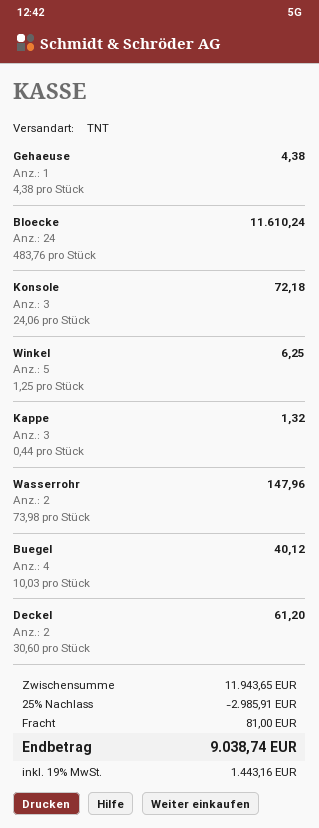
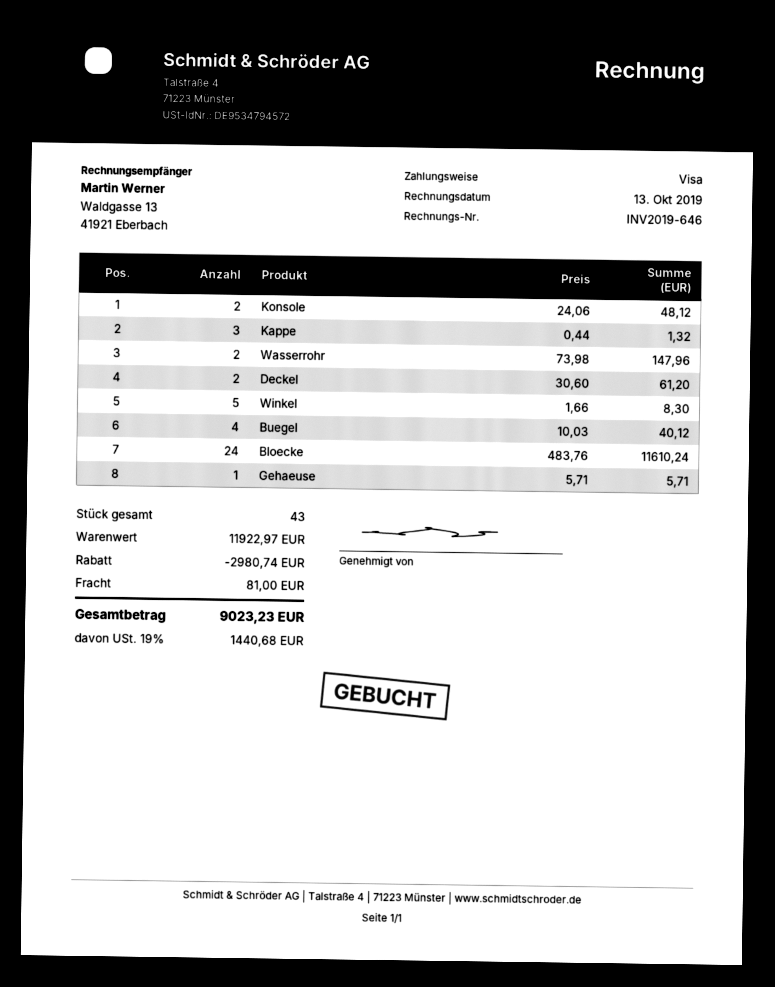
Gehaeuse: 1 x 4.38 = 4.38 -> 1 x 5.71 = 5.71
Konsole: 3 x 24.06 = 72.18 -> 2 x 24.06 = 48.12
Winkel: 5 x 1.25 = 6.25 -> 5 x 1.66 = 8.30
subtotal: 11943.65 -> 11922.97
discount: 2985.91 -> 2980.74
tax: 19% = 1443.16 -> 19% = 1440.68
total: 9038.74 -> 9023.23

